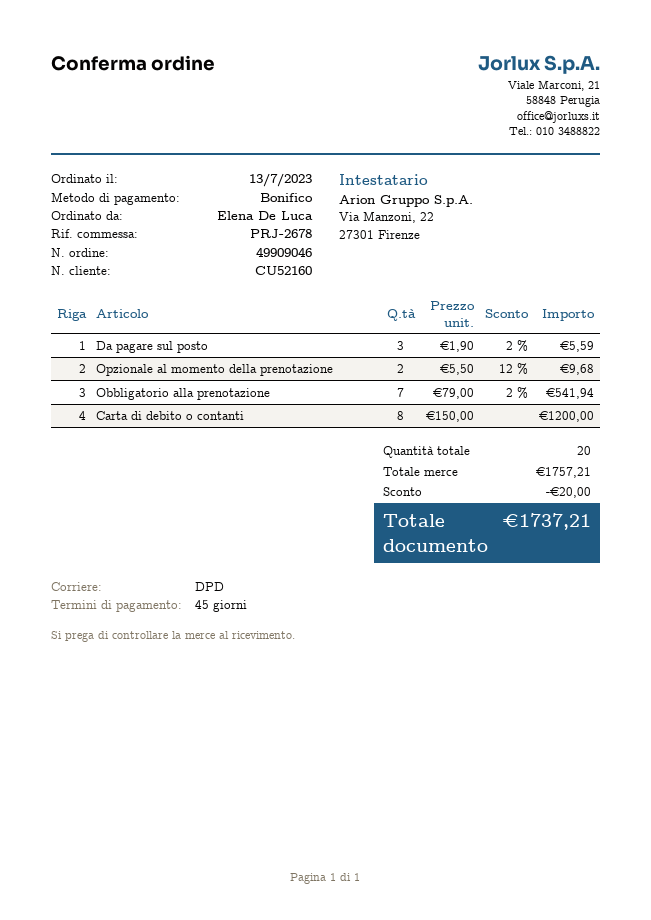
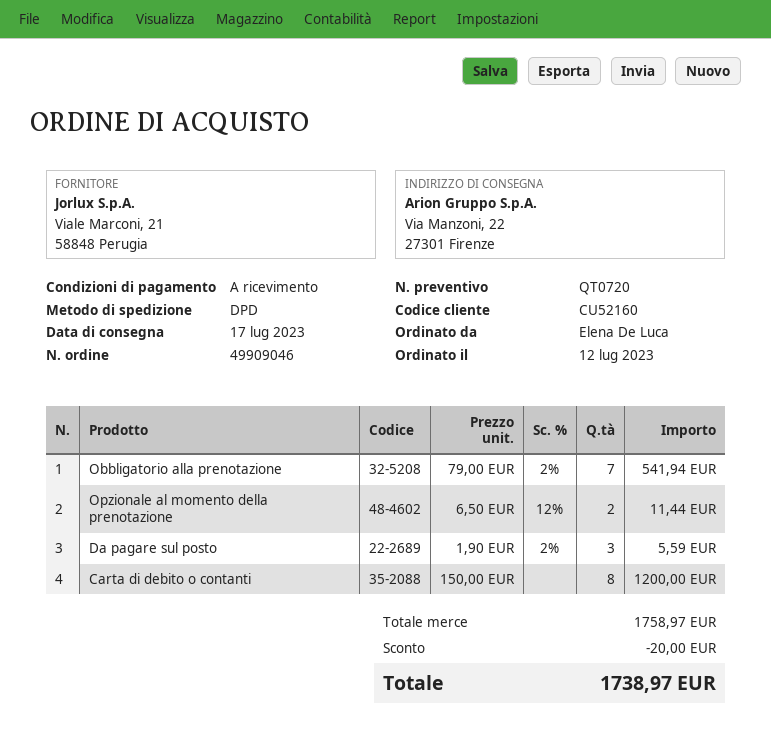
order date: 2023-07-13 -> 2023-07-12
payment terms: 45 days -> on receipt
Opzionale al momento della prenotazione: 2 x 5.50 - 12% = 9.68 -> 2 x 6.50 - 12% = 11.44
subtotal: 1757.21 -> 1758.97
total: 1737.21 -> 1738.97

